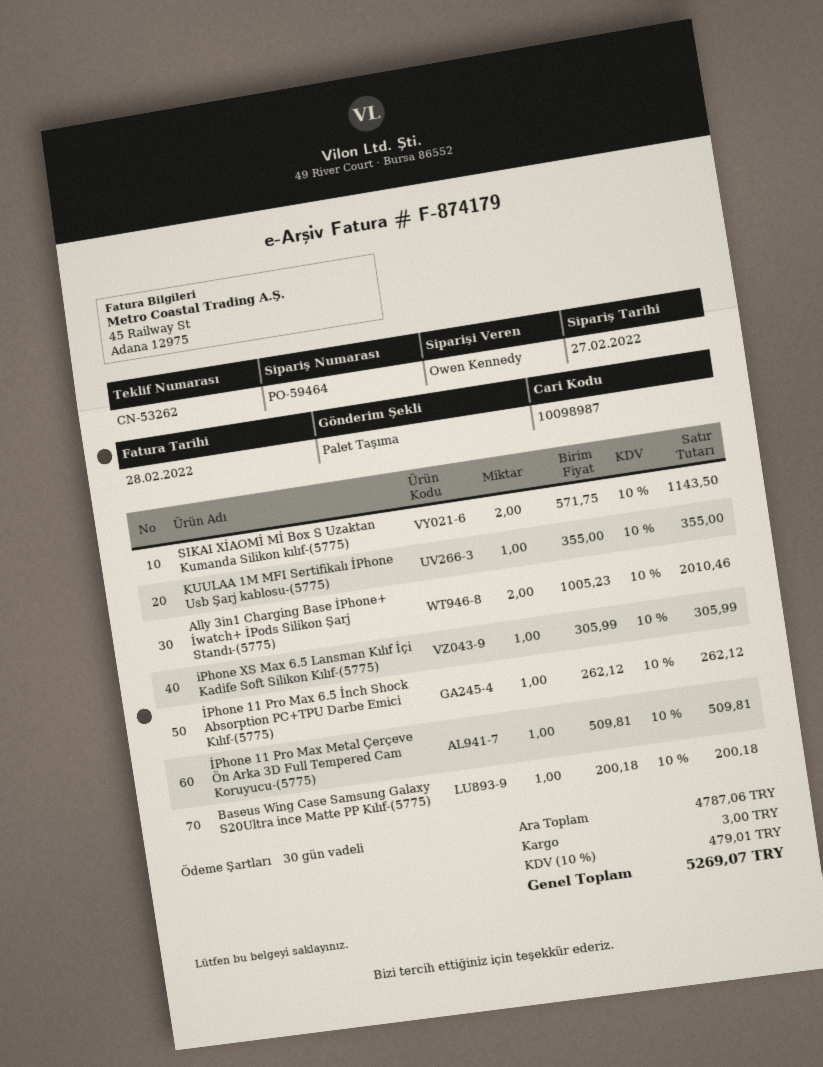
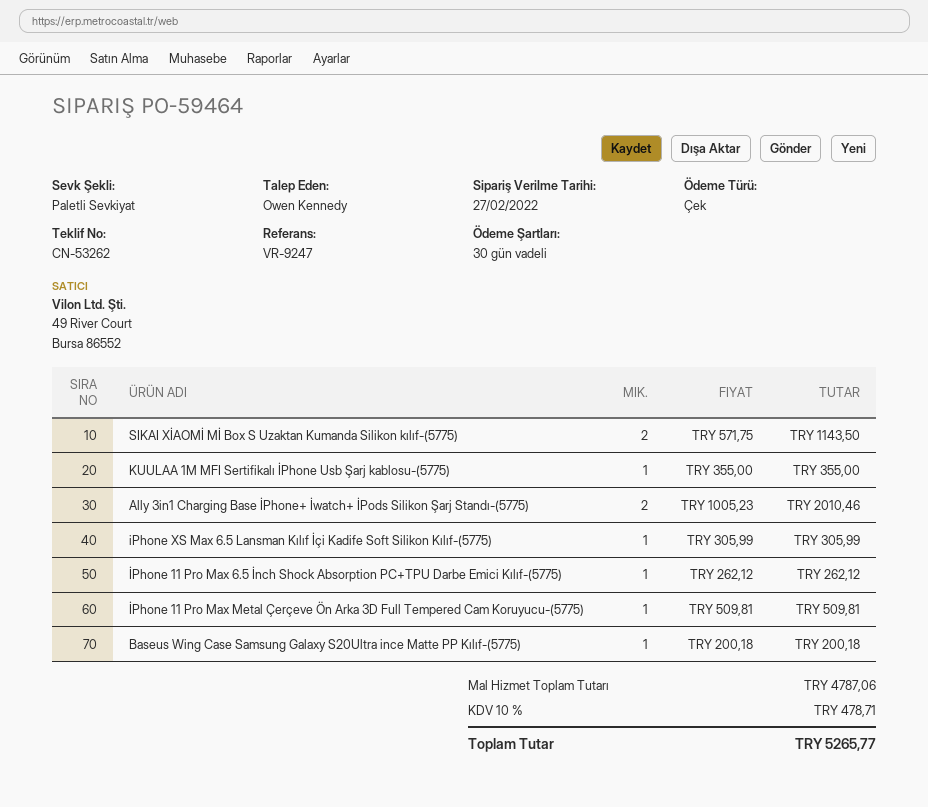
shipping: 3.00 -> none
tax: 10% = 479.01 -> 10% = 478.71
total: 5269.07 -> 5265.77

